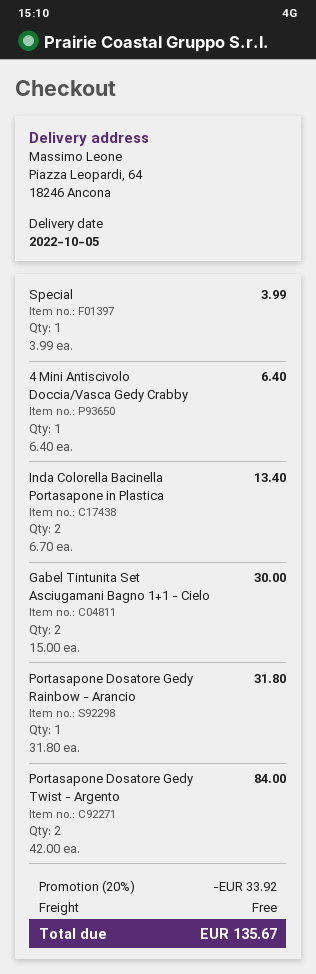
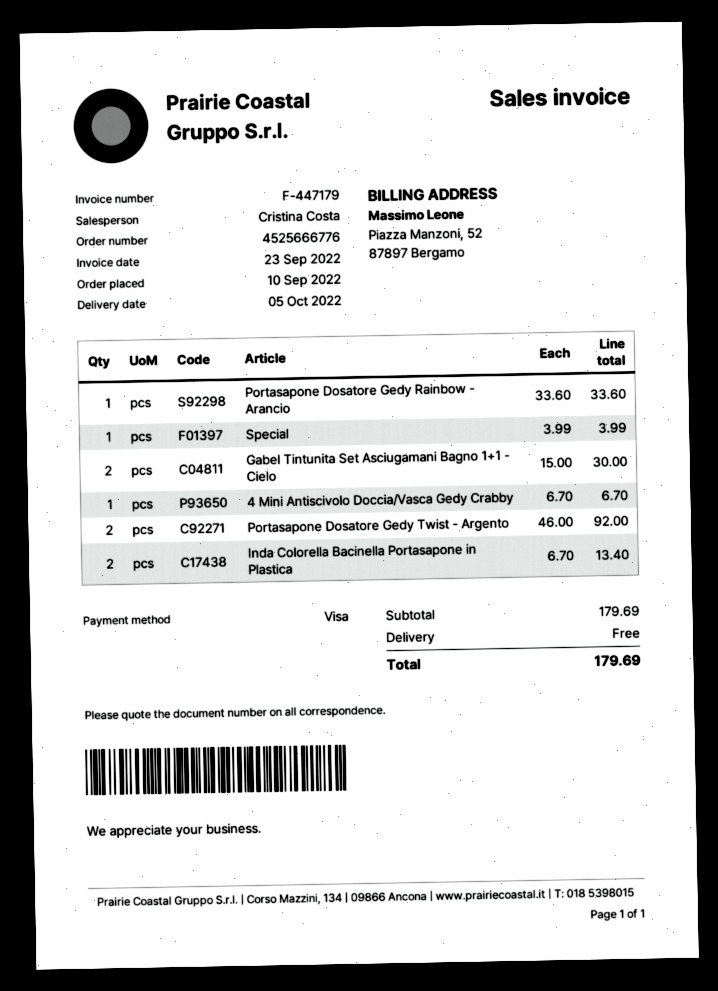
4 Mini Antiscivolo Doccia/Vasca Gedy Crabby: 1 x 6.40 = 6.40 -> 1 x 6.70 = 6.70
Portasapone Dosatore Gedy Rainbow - Arancio: 1 x 31.80 = 31.80 -> 1 x 33.60 = 33.60
Portasapone Dosatore Gedy Twist - Argento: 2 x 42.00 = 84.00 -> 2 x 46.00 = 92.00
discount: 20% = 33.92 -> none
total: 135.67 -> 179.69

